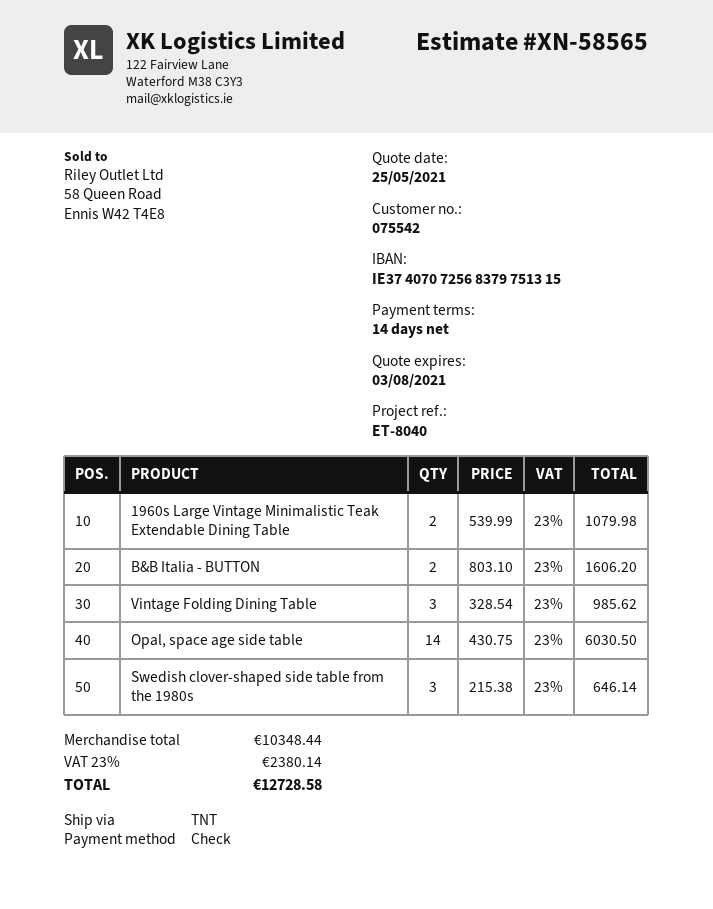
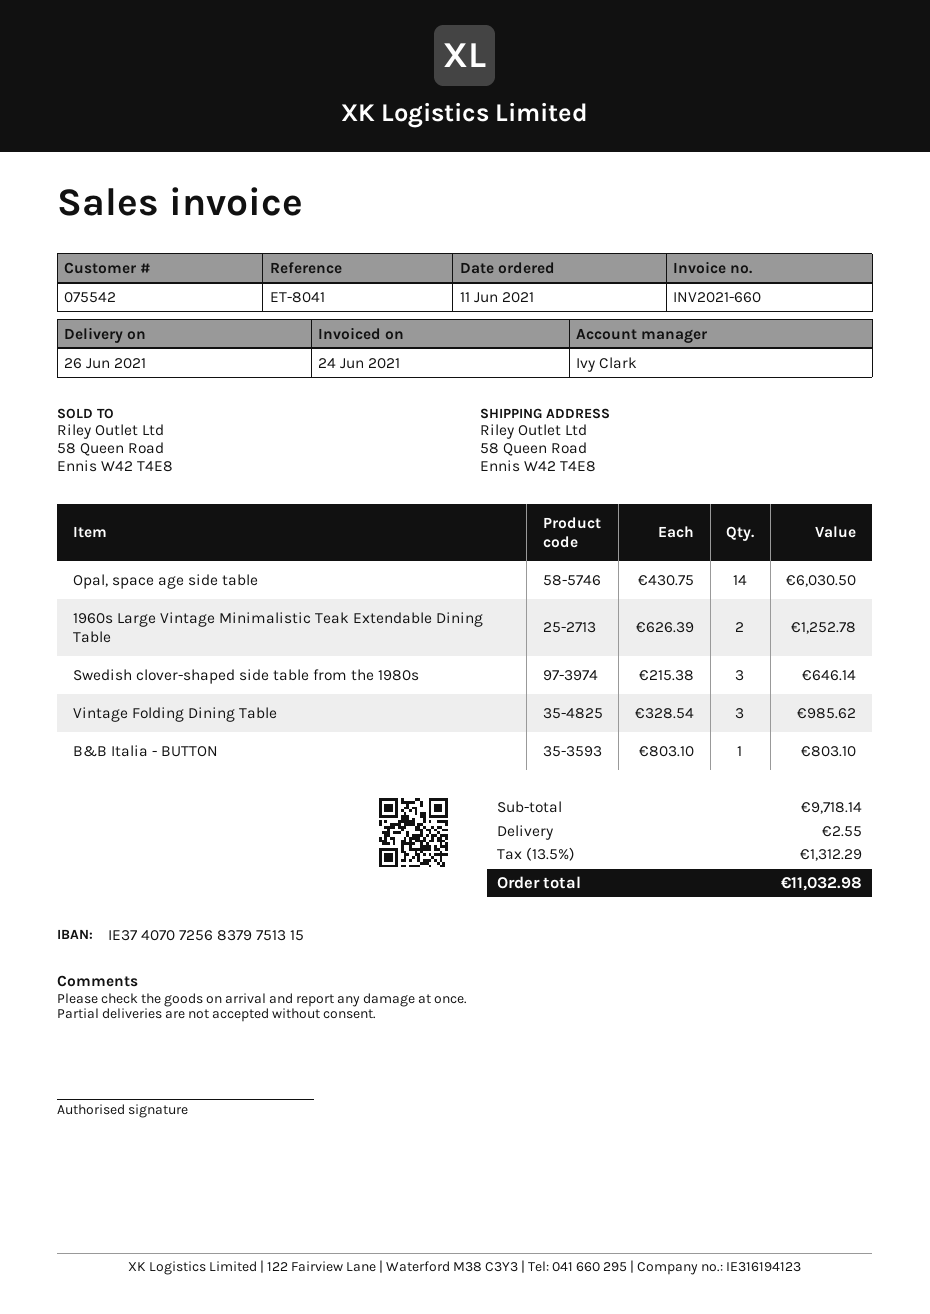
reference: ET-8040 -> ET-8041
1960s Large Vintage Minimalistic Teak Extendable Dining Table: 2 x 539.99 = 1079.98 -> 2 x 626.39 = 1252.78
B&B Italia - BUTTON: 2 x 803.10 = 1606.20 -> 1 x 803.10 = 803.10
subtotal: 10348.44 -> 9718.14
shipping: none -> 2.55
tax: 23% = 2380.14 -> 13.5% = 1312.29
total: 12728.58 -> 11032.98

